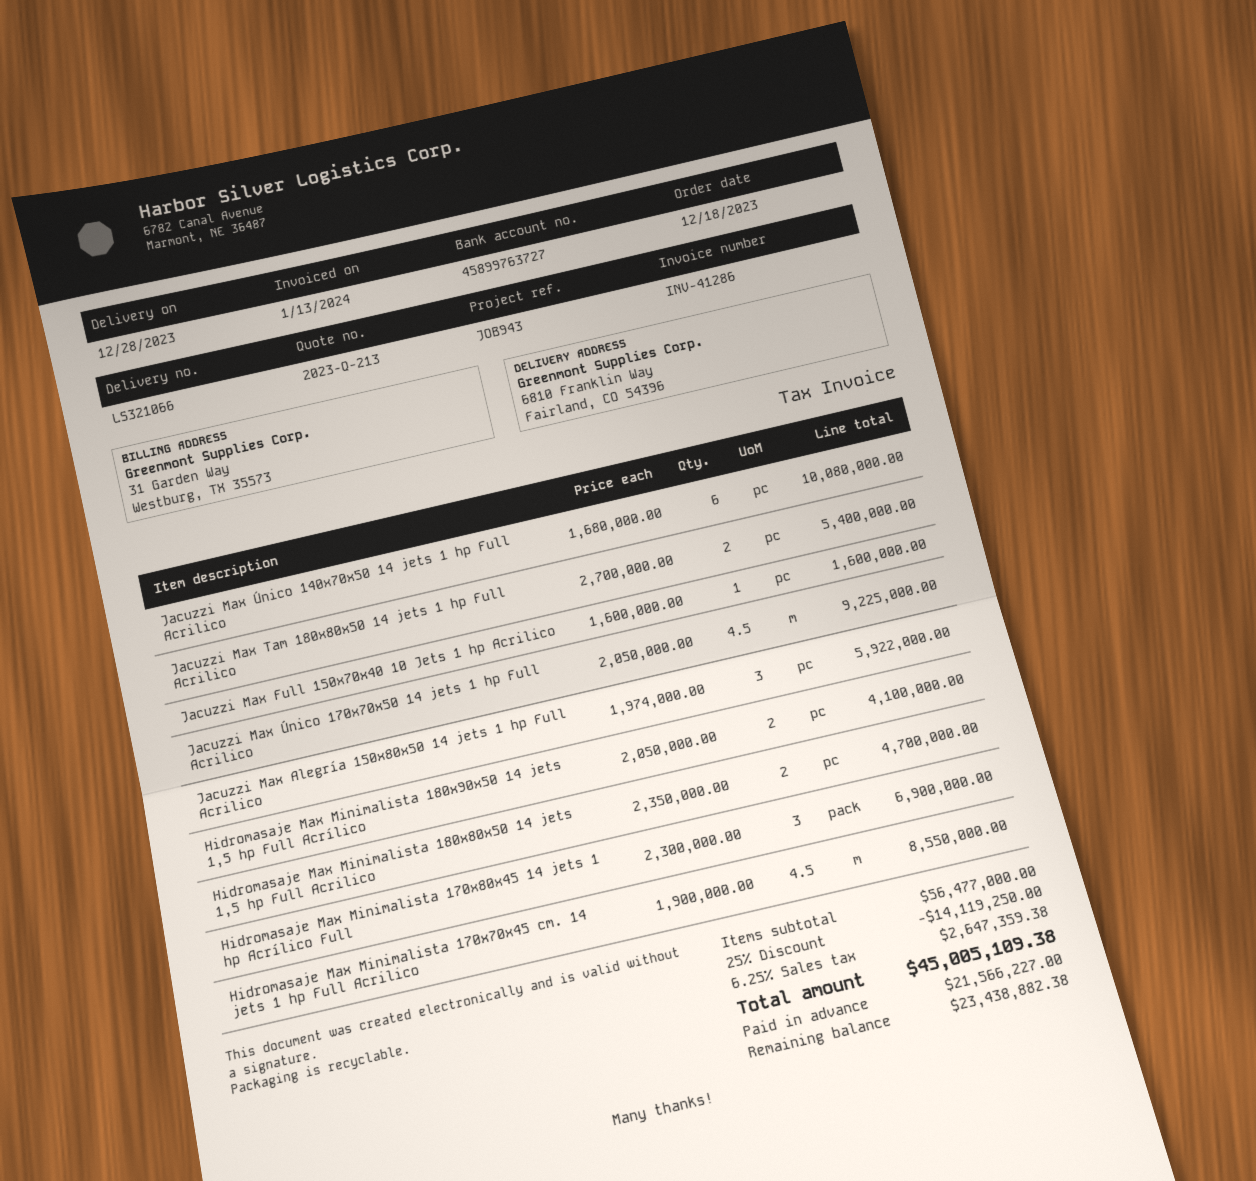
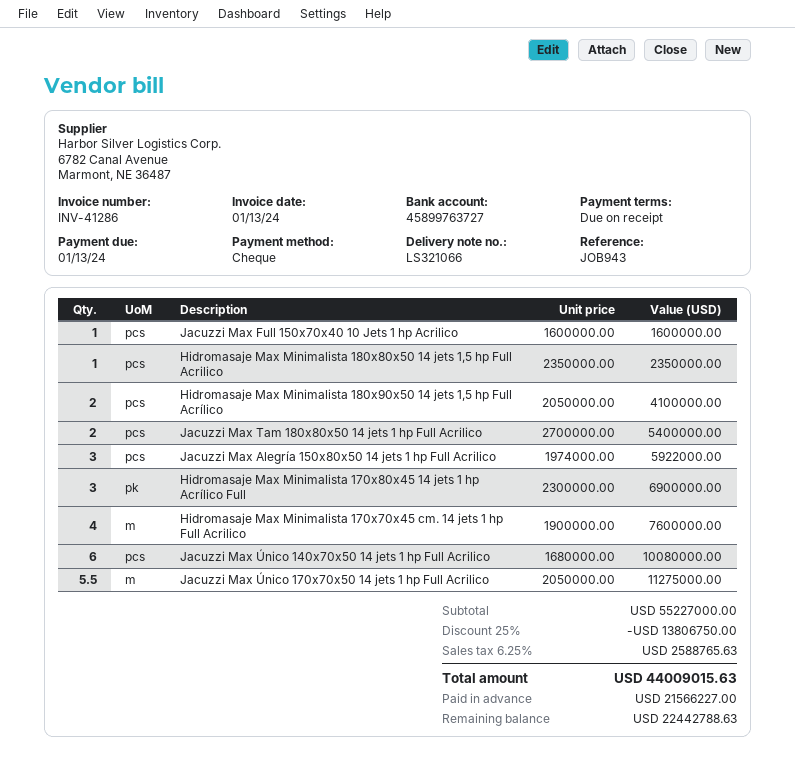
Jacuzzi Max Único 170x70x50 14 jets 1 hp Full Acrilico: 4.5 x 2050000.00 = 9225000.00 -> 5.5 x 2050000.00 = 11275000.00
Hidromasaje Max Minimalista 180x80x50 14 jets 1,5 hp Full Acrilico: 2 x 2350000.00 = 4700000.00 -> 1 x 2350000.00 = 2350000.00
Hidromasaje Max Minimalista 170x70x45 cm. 14 jets 1 hp Full Acrilico: 4.5 x 1900000.00 = 8550000.00 -> 4 x 1900000.00 = 7600000.00
subtotal: 56477000.00 -> 55227000.00
discount: 25% = 14119250.00 -> 25% = 13806750.00
tax: 6.25% = 2647359.38 -> 6.25% = 2588765.63
total: 45005109.38 -> 44009015.63
balance: 23438882.38 -> 22442788.63

